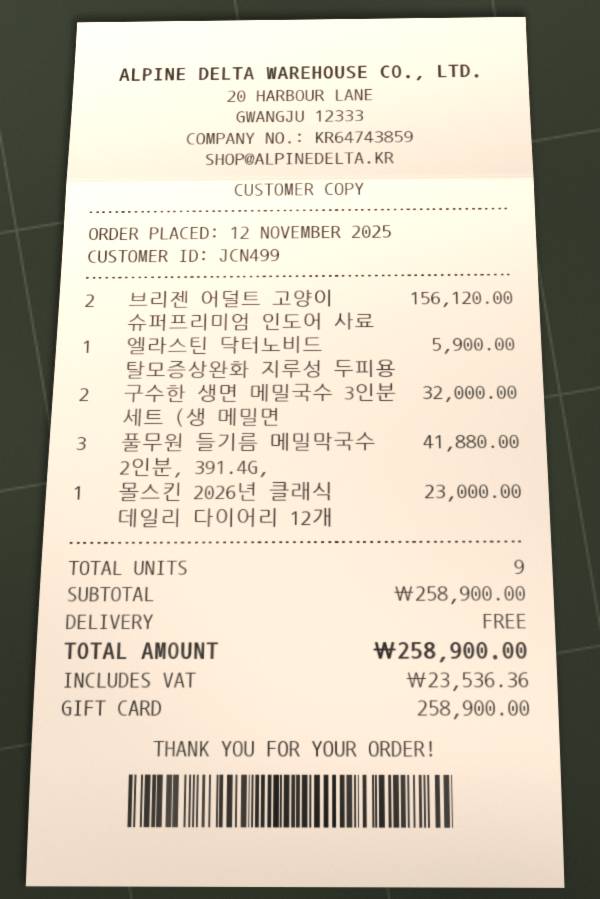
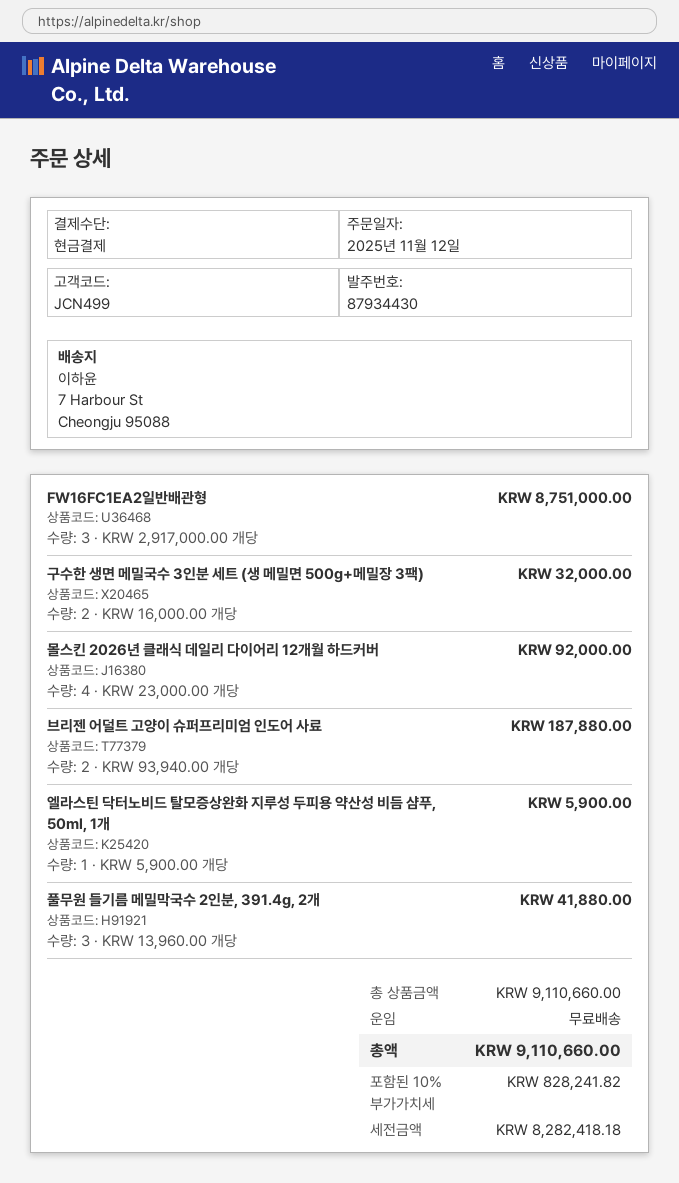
payment method: gift card -> cash
브리젠 어덜트 고양이 슈퍼프리미엄 인도어 사료: 2 for 156120.00 -> 2 for 187880.00
몰스킨 2026년 클래식 데일리 다이어리 12개: 1 for 23000.00 -> 4 for 92000.00
FW16FC1EA2일반배관형: none -> 3 for 8751000.00
subtotal: 258900.00 -> 9110660.00
tax: 23536.36 -> 828241.82
total: 258900.00 -> 9110660.00

